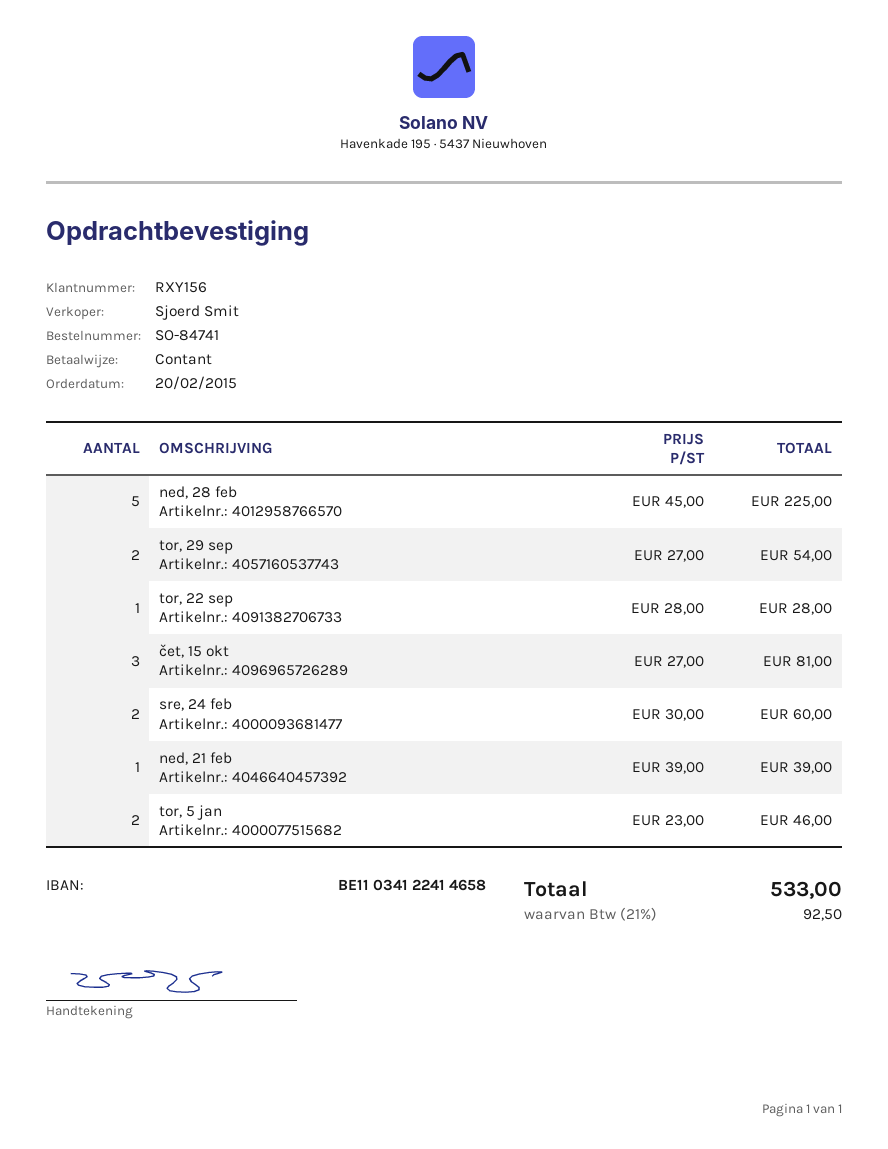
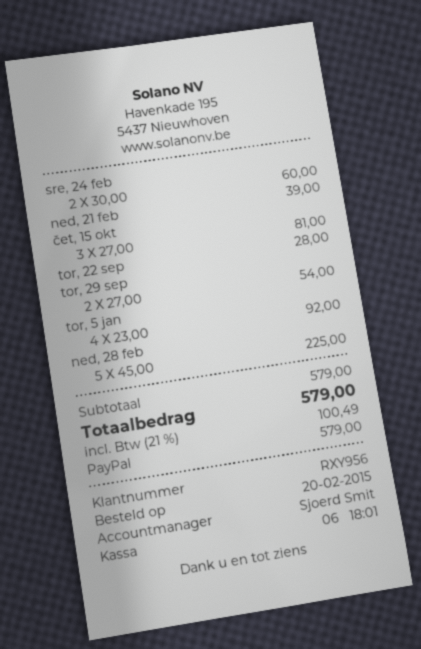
customer number: RXY156 -> RXY956
payment method: cash -> PayPal
tor, 5 jan: 2 x 23.00 = 46.00 -> 4 x 23.00 = 92.00
tax: 21% = 92.50 -> 21% = 100.49
total: 533.00 -> 579.00

